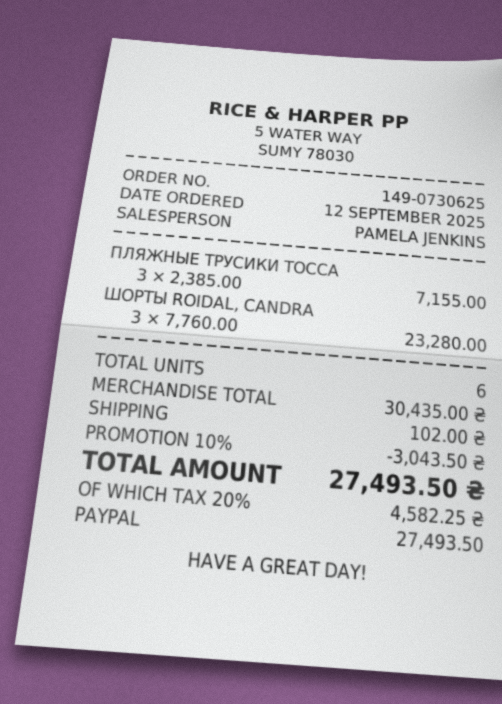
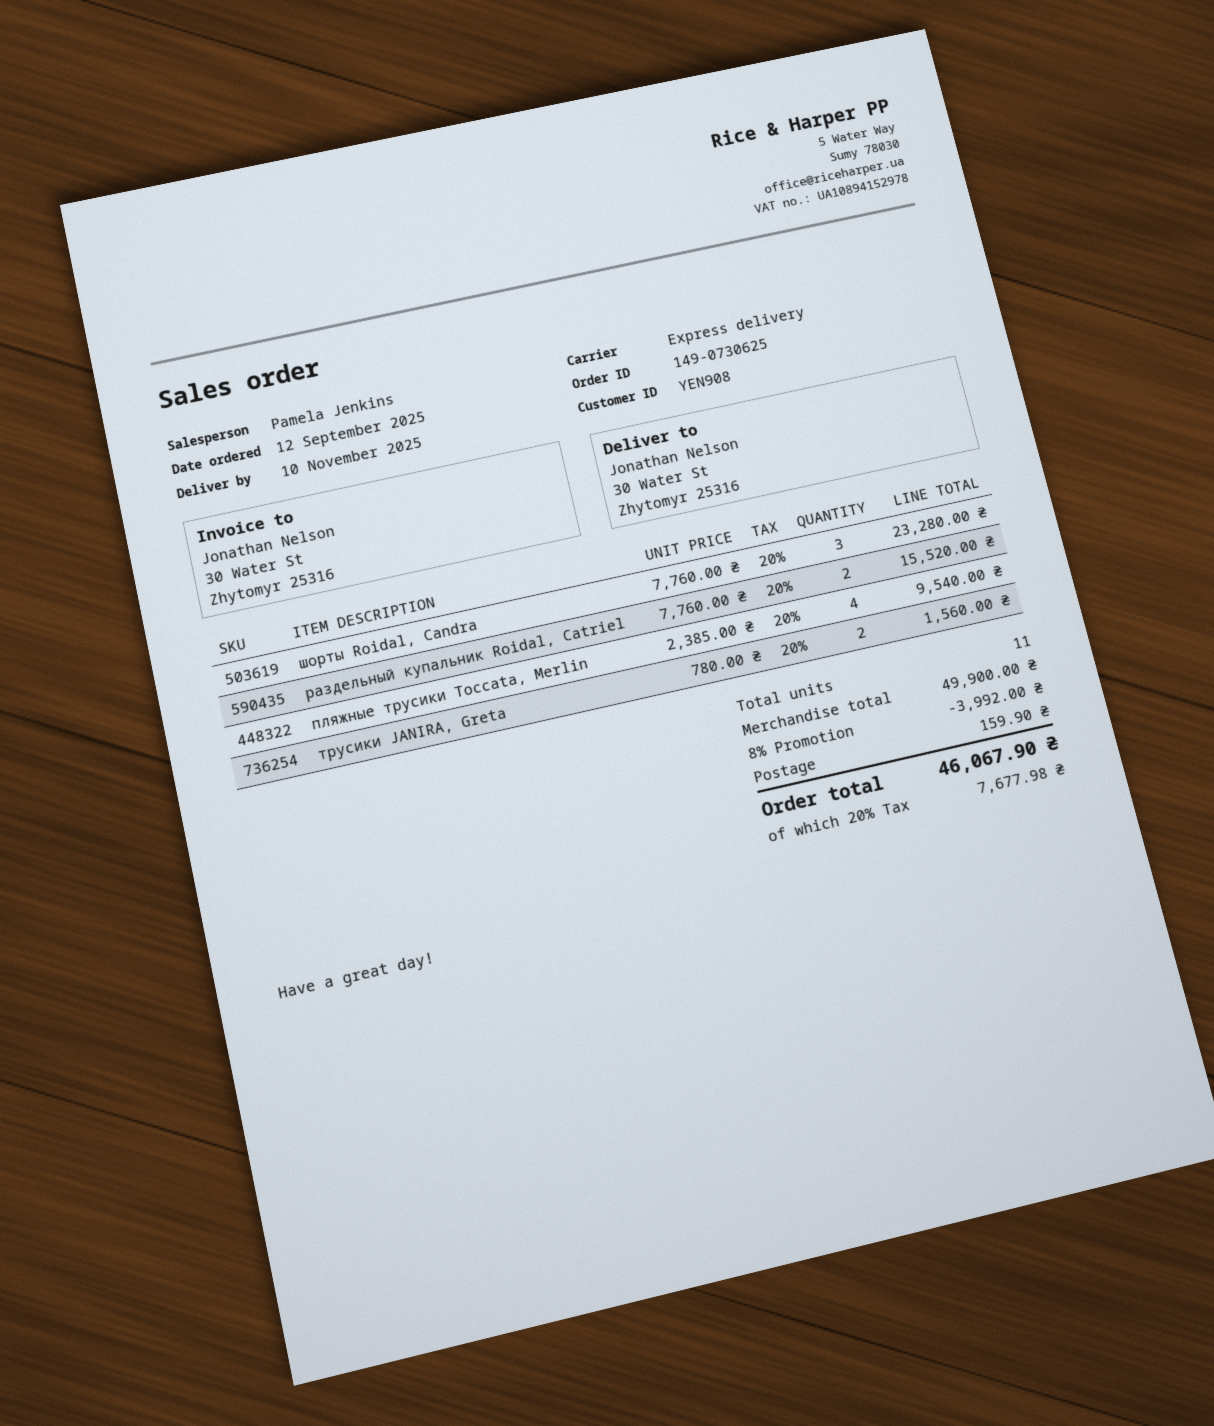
ПЛЯЖНЫЕ ТРУСИКИ TOCCA: 3 x 2385.00 = 7155.00 -> 4 x 2385.00 = 9540.00
раздельный купальник Roidal, Catriel: none -> 2 x 7760.00 = 15520.00
трусики JANIRA, Greta: none -> 2 x 780.00 = 1560.00
total quantity: 6 -> 11
subtotal: 30435.00 -> 49900.00
discount: 10% = 3043.50 -> 8% = 3992.00
shipping: 102.00 -> 159.90
tax: 20% = 4582.25 -> 20% = 7677.98
total: 27493.50 -> 46067.90

